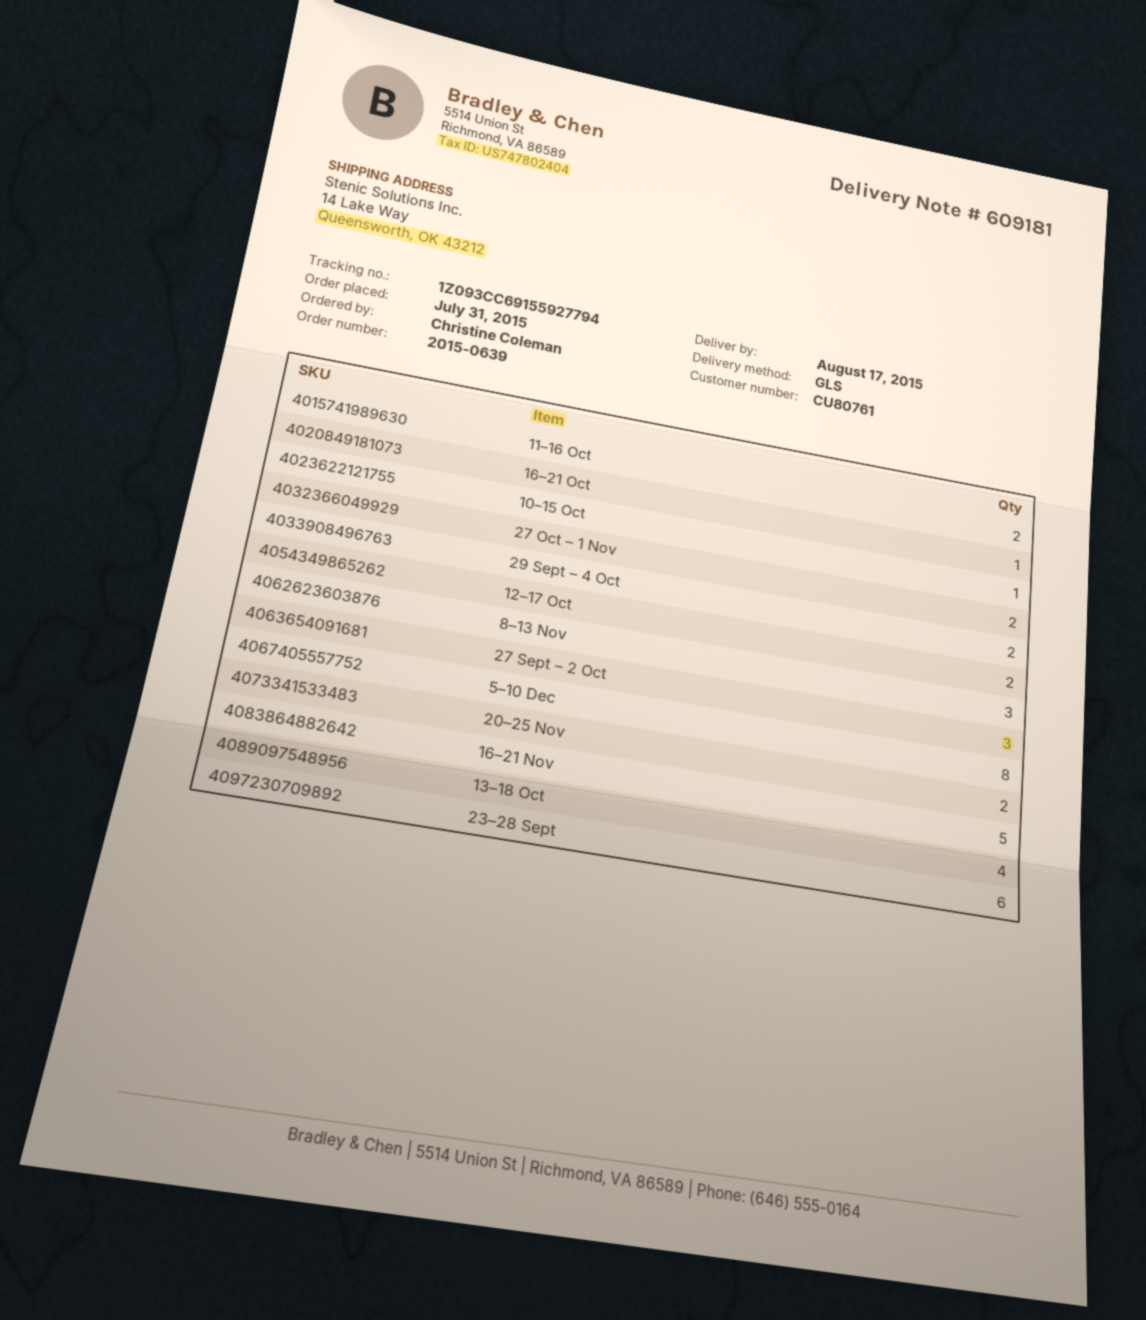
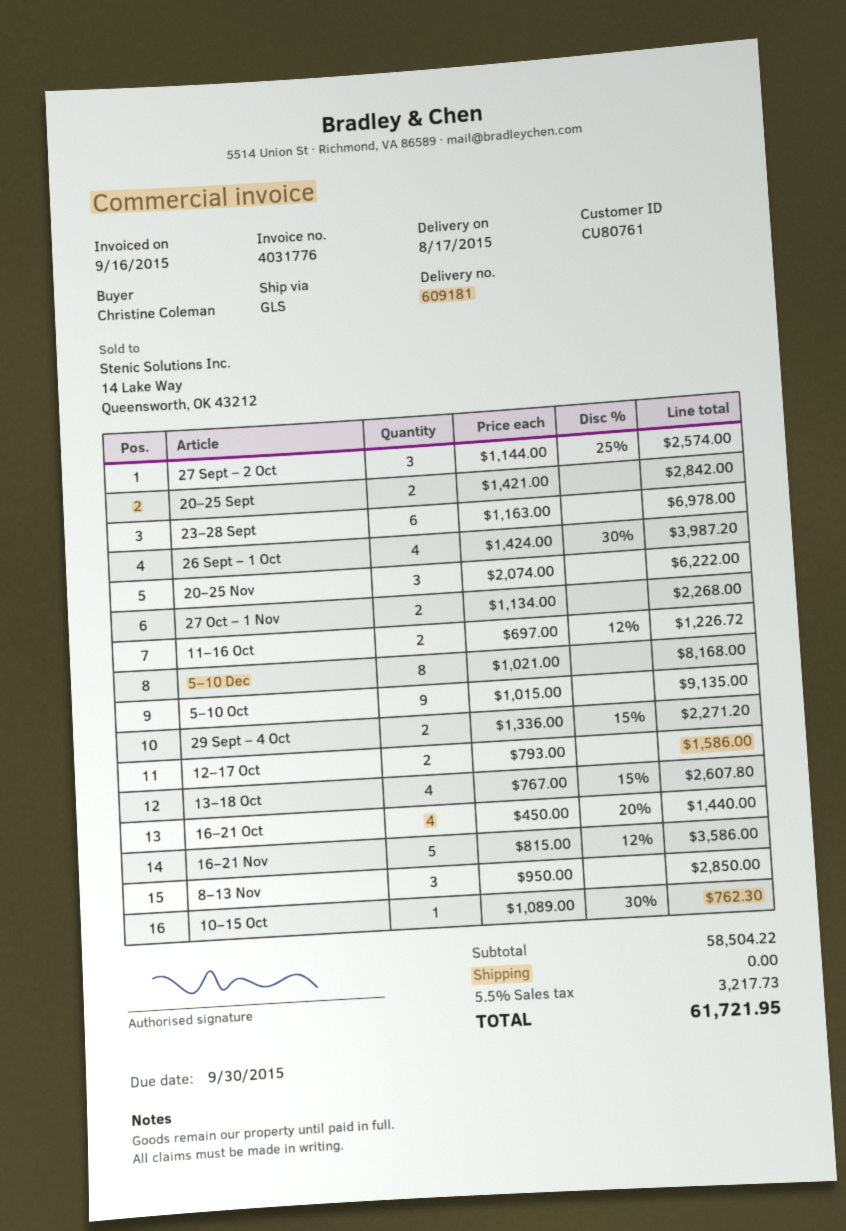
16–21 Oct: 1 -> 4
20–25 Nov: 2 -> 3
20–25 Sept: none -> 2
26 Sept – 1 Oct: none -> 4
5–10 Oct: none -> 9

